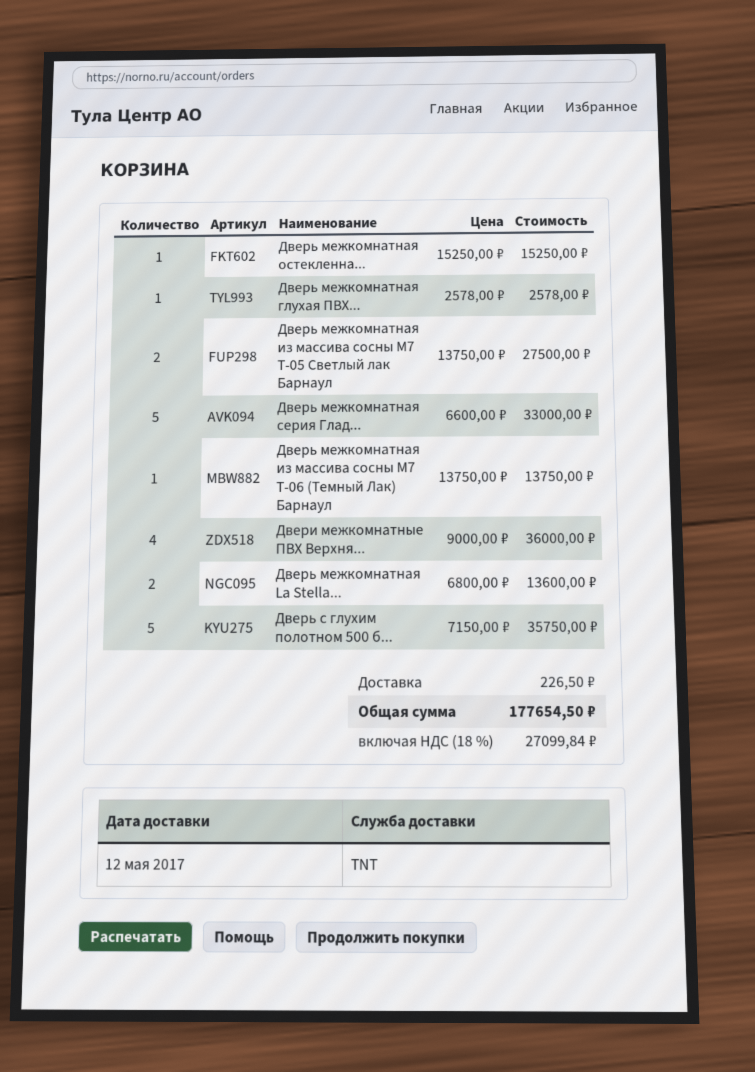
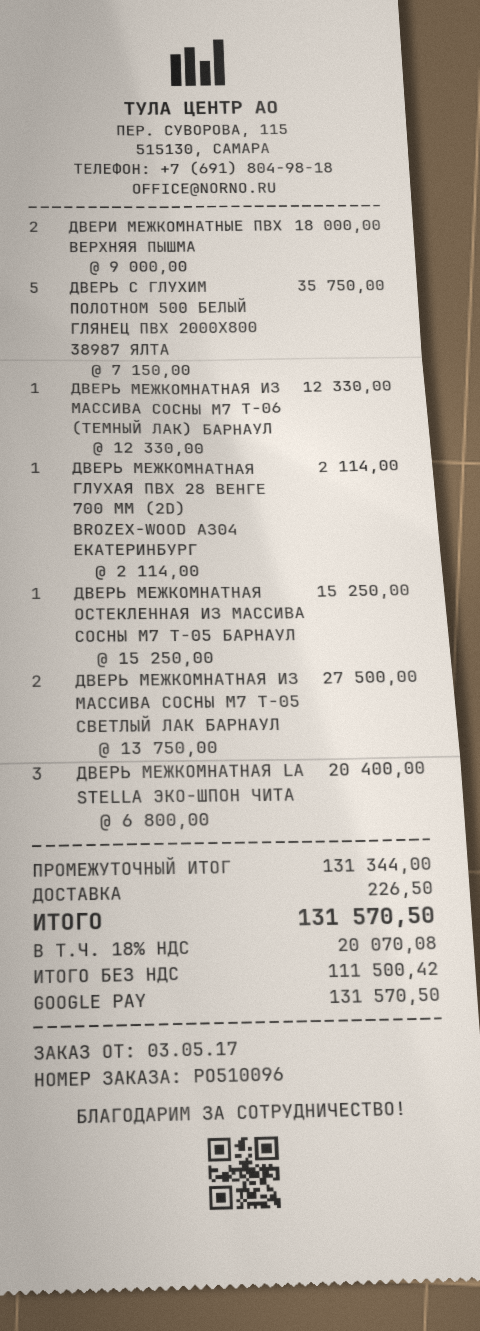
Дверь межкомнатная глухая ПВХ...: 1 x 2578.00 = 2578.00 -> 1 x 2114.00 = 2114.00
Дверь межкомнатная серия Глад...: 5 x 6600.00 = 33000.00 -> none
Дверь межкомнатная из массива сосны М7 Т-06 (Темный Лак) Барнаул: 1 x 13750.00 = 13750.00 -> 1 x 12330.00 = 12330.00
Двери межкомнатные ПВХ Верхня...: 4 x 9000.00 = 36000.00 -> 2 x 9000.00 = 18000.00
Дверь межкомнатная La Stella...: 2 x 6800.00 = 13600.00 -> 3 x 6800.00 = 20400.00
tax: 18% = 27099.84 -> 18% = 20070.08
total: 177654.50 -> 131570.50

